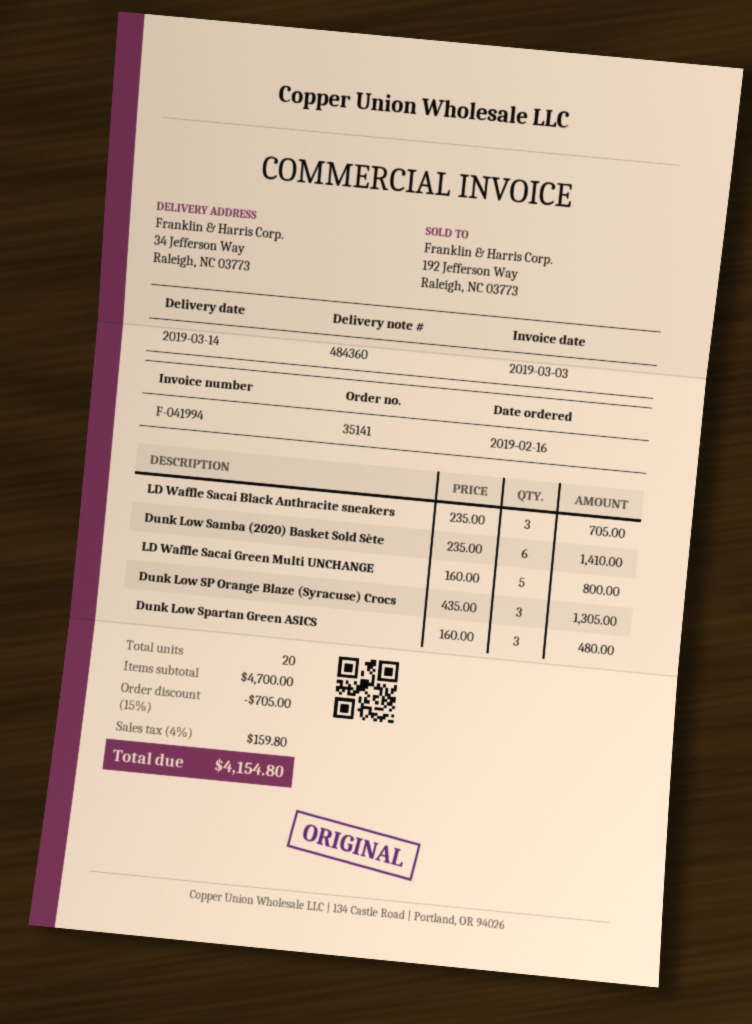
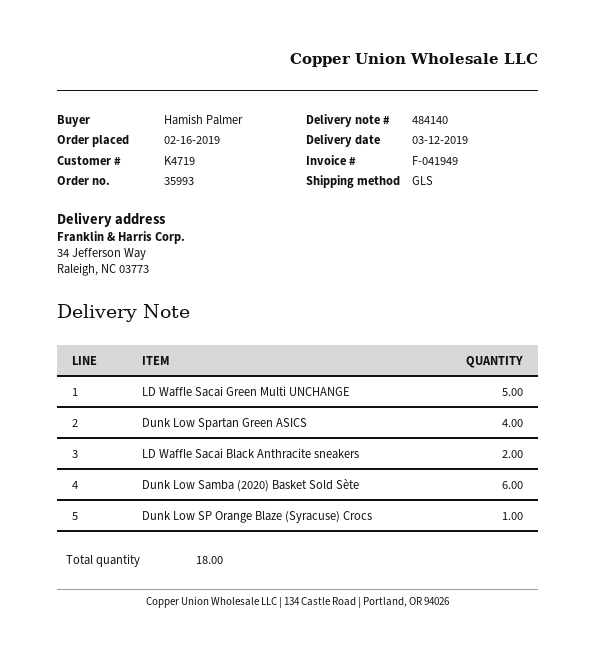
order number: 35141 -> 35993
delivery note number: 484360 -> 484140
delivery date: 2019-03-14 -> 2019-03-12
invoice number: F-041994 -> F-041949
LD Waffle Sacai Black Anthracite sneakers: 3 -> 2
Dunk Low SP Orange Blaze (Syracuse) Crocs: 3 -> 1
Dunk Low Spartan Green ASICS: 3 -> 4
total quantity: 20 -> 18

